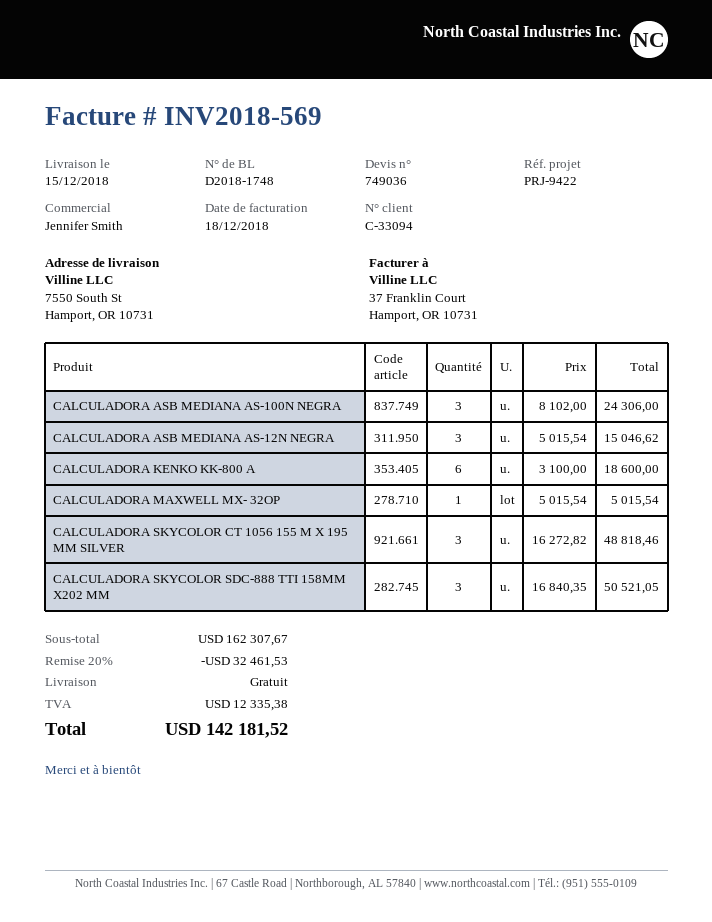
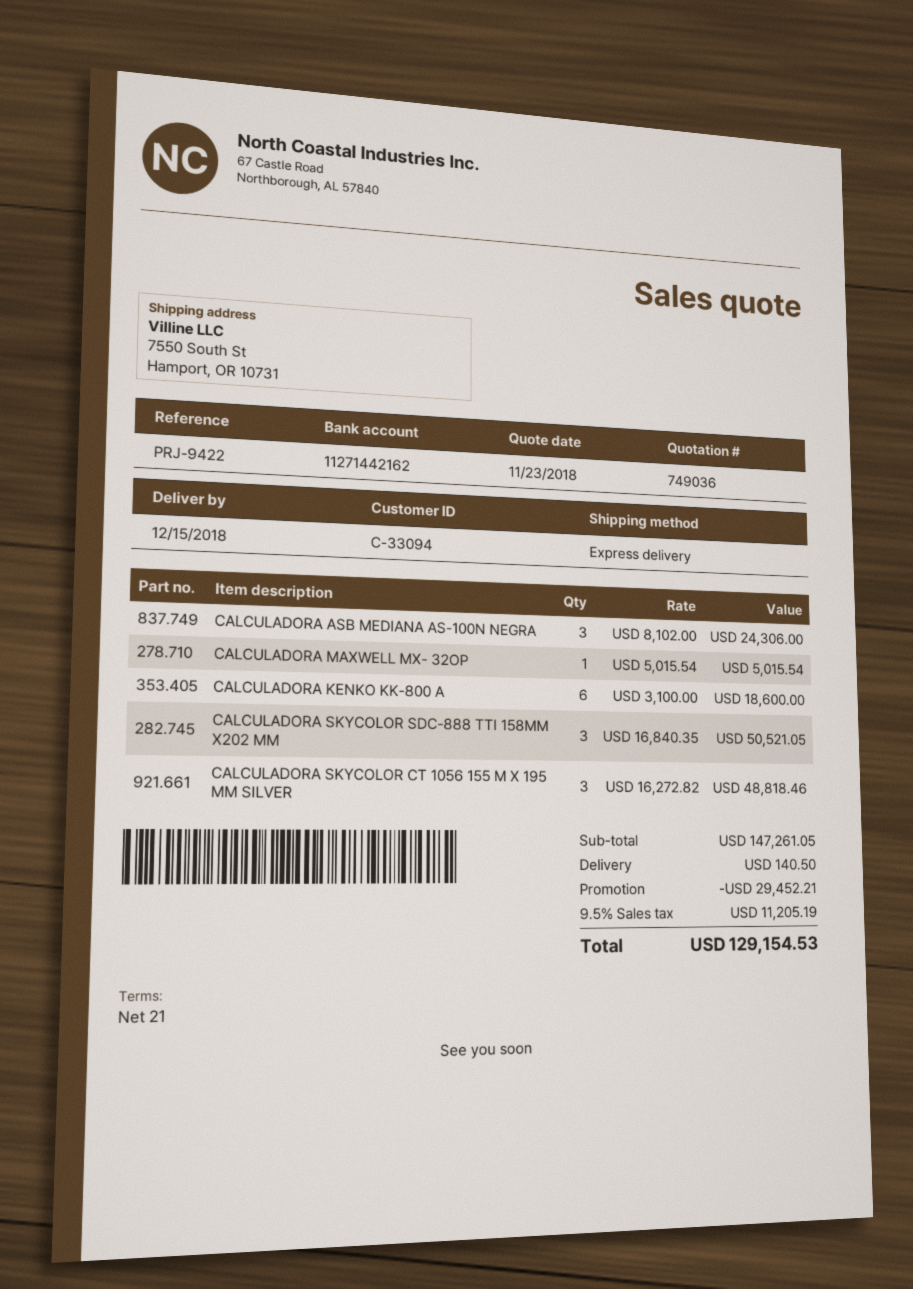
CALCULADORA ASB MEDIANA AS-12N NEGRA: 3 x 5015.54 = 15046.62 -> none
subtotal: 162307.67 -> 147261.05
discount: 32461.53 -> 29452.21
shipping: 0.00 -> 140.50
tax: 12335.38 -> 11205.19
total: 142181.52 -> 129154.53

